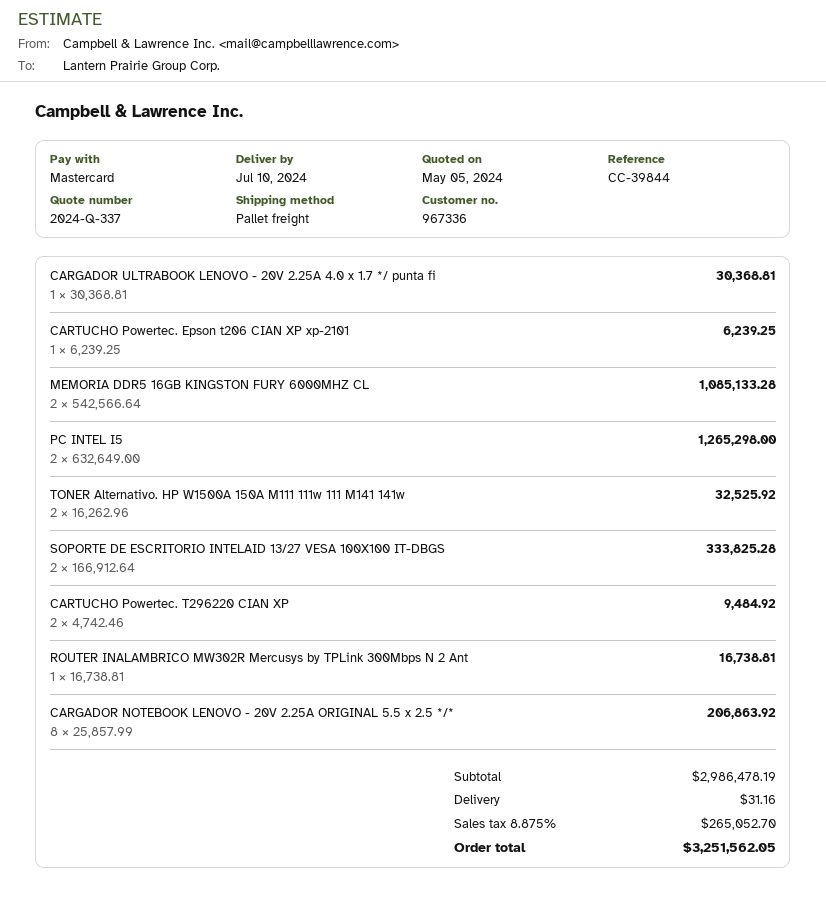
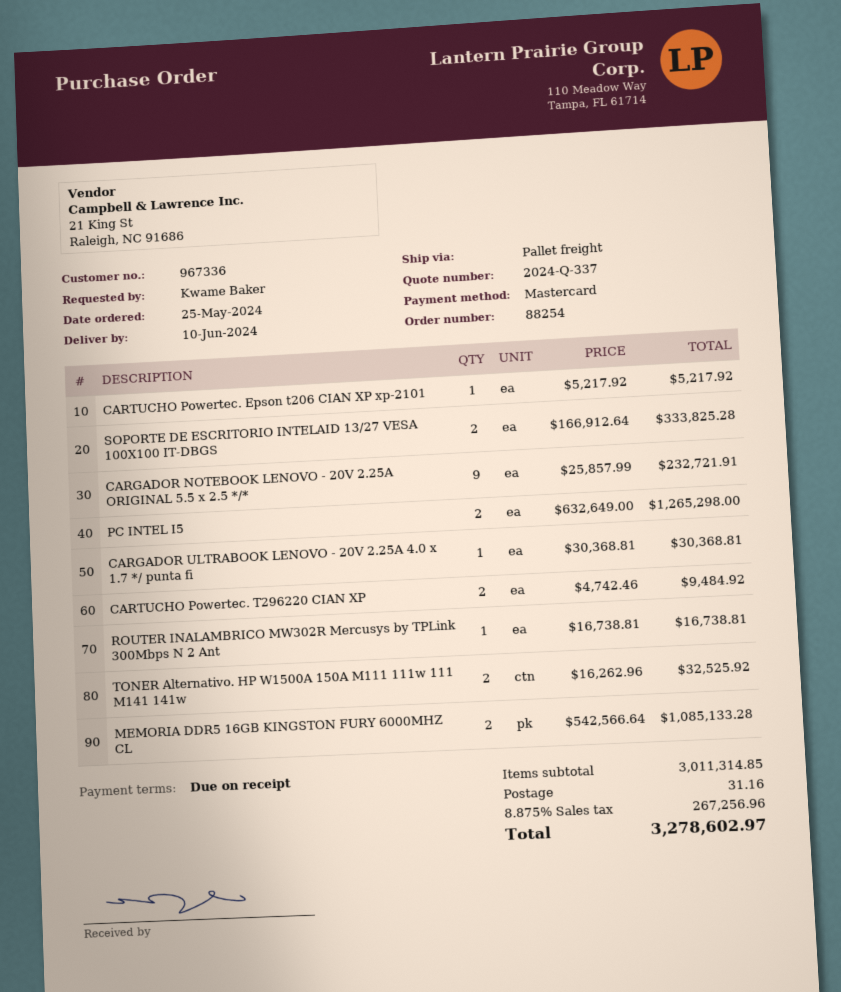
delivery date: 2024-07-10 -> 2024-06-10
CARTUCHO Powertec. Epson t206 CIAN XP xp-2101: 1 x 6239.25 = 6239.25 -> 1 x 5217.92 = 5217.92
CARGADOR NOTEBOOK LENOVO - 20V 2.25A ORIGINAL 5.5 x 2.5 */*: 8 x 25857.99 = 206863.92 -> 9 x 25857.99 = 232721.91
subtotal: 2986478.19 -> 3011314.85
tax: 8.875% = 265052.70 -> 8.875% = 267256.96
total: 3251562.05 -> 3278602.97

